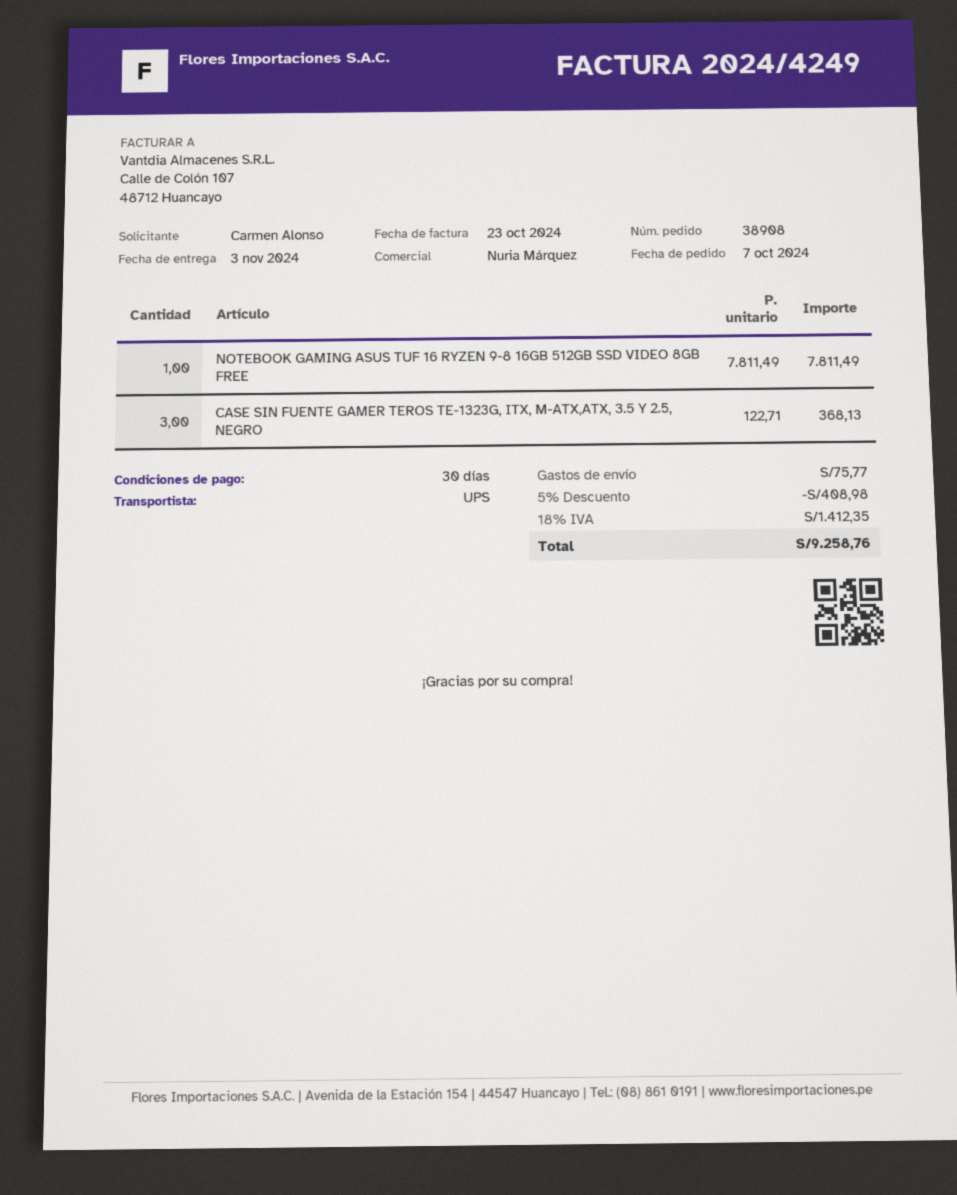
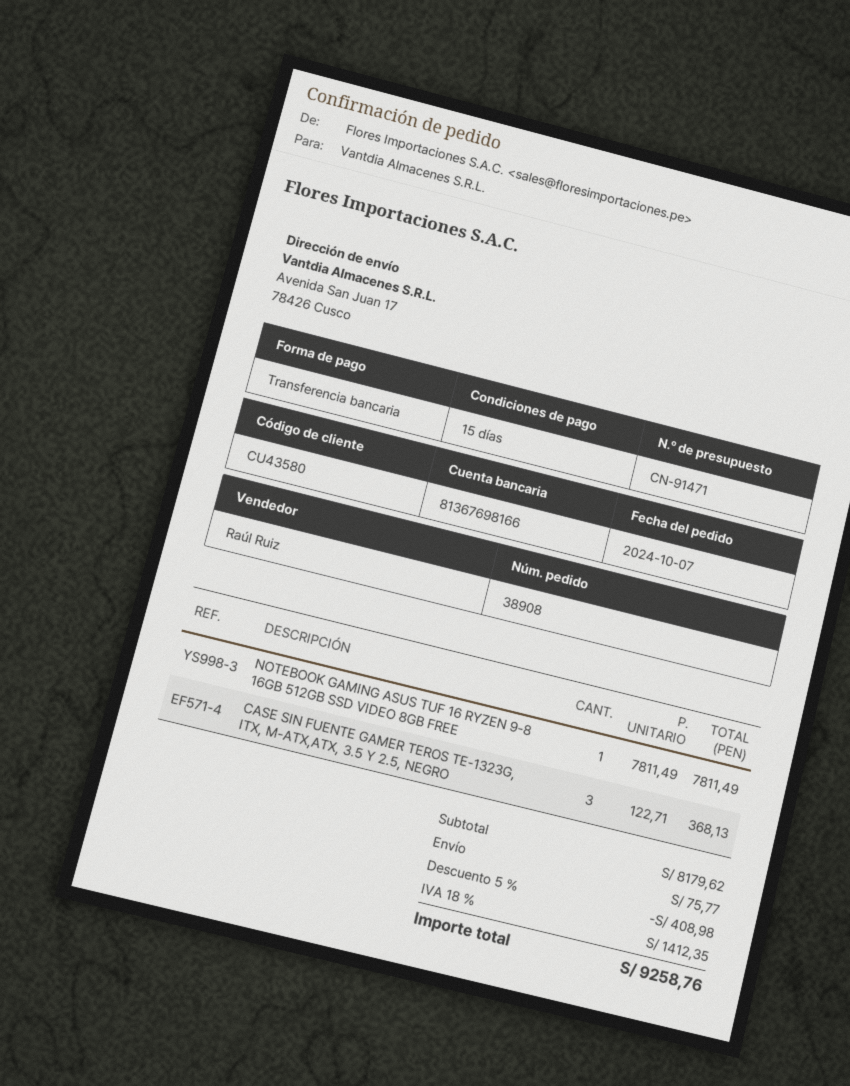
payment terms: 30 days -> 15 days
sales rep: Nuria Márquez -> Raúl Ruiz

